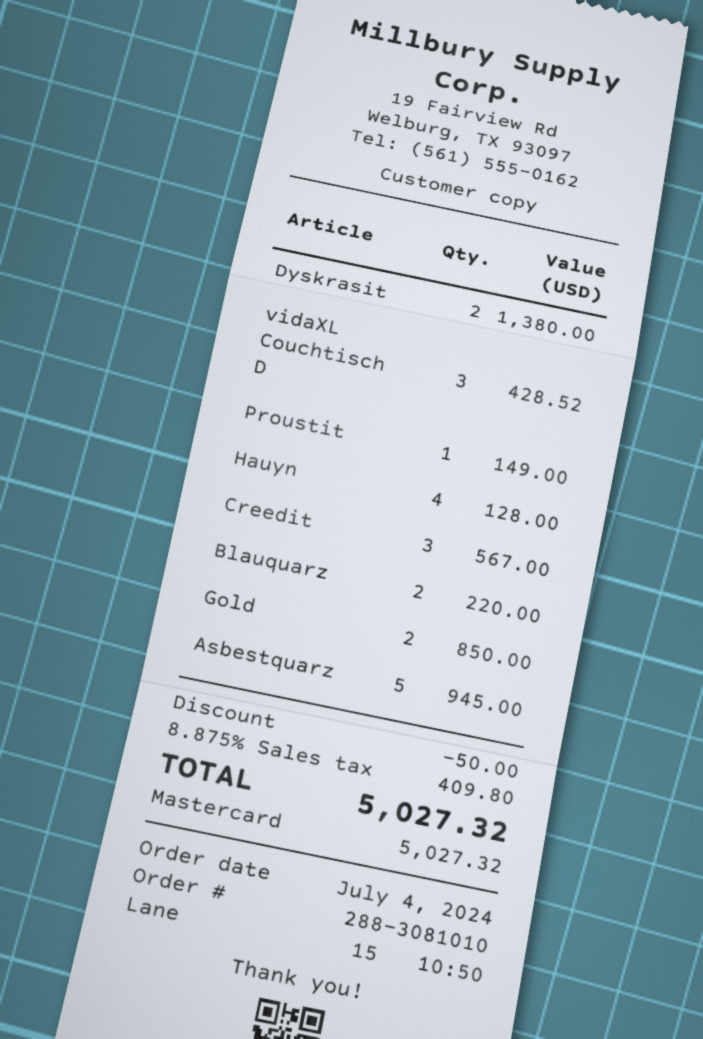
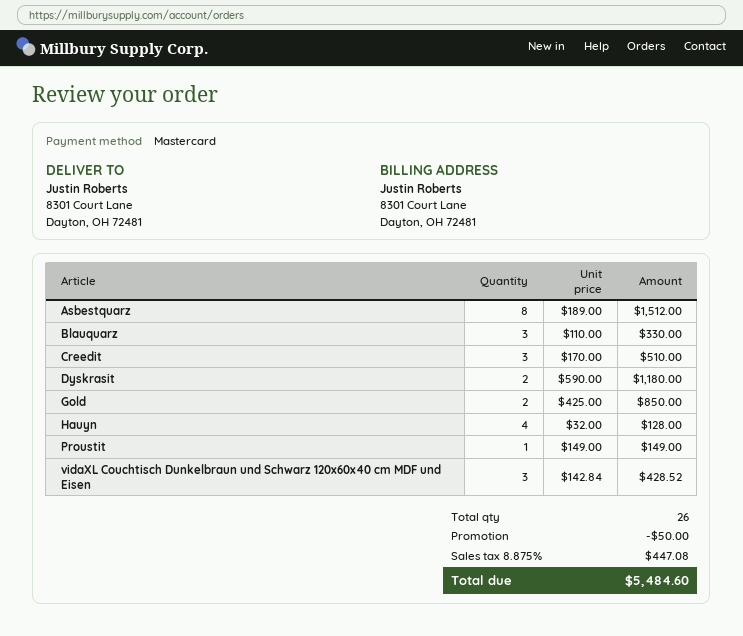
Dyskrasit: 2 for 1380.00 -> 2 for 1180.00
Creedit: 3 for 567.00 -> 3 for 510.00
Blauquarz: 2 for 220.00 -> 3 for 330.00
Asbestquarz: 5 for 945.00 -> 8 for 1512.00
tax: 8.875% = 409.80 -> 8.875% = 447.08
total: 5027.32 -> 5484.60

